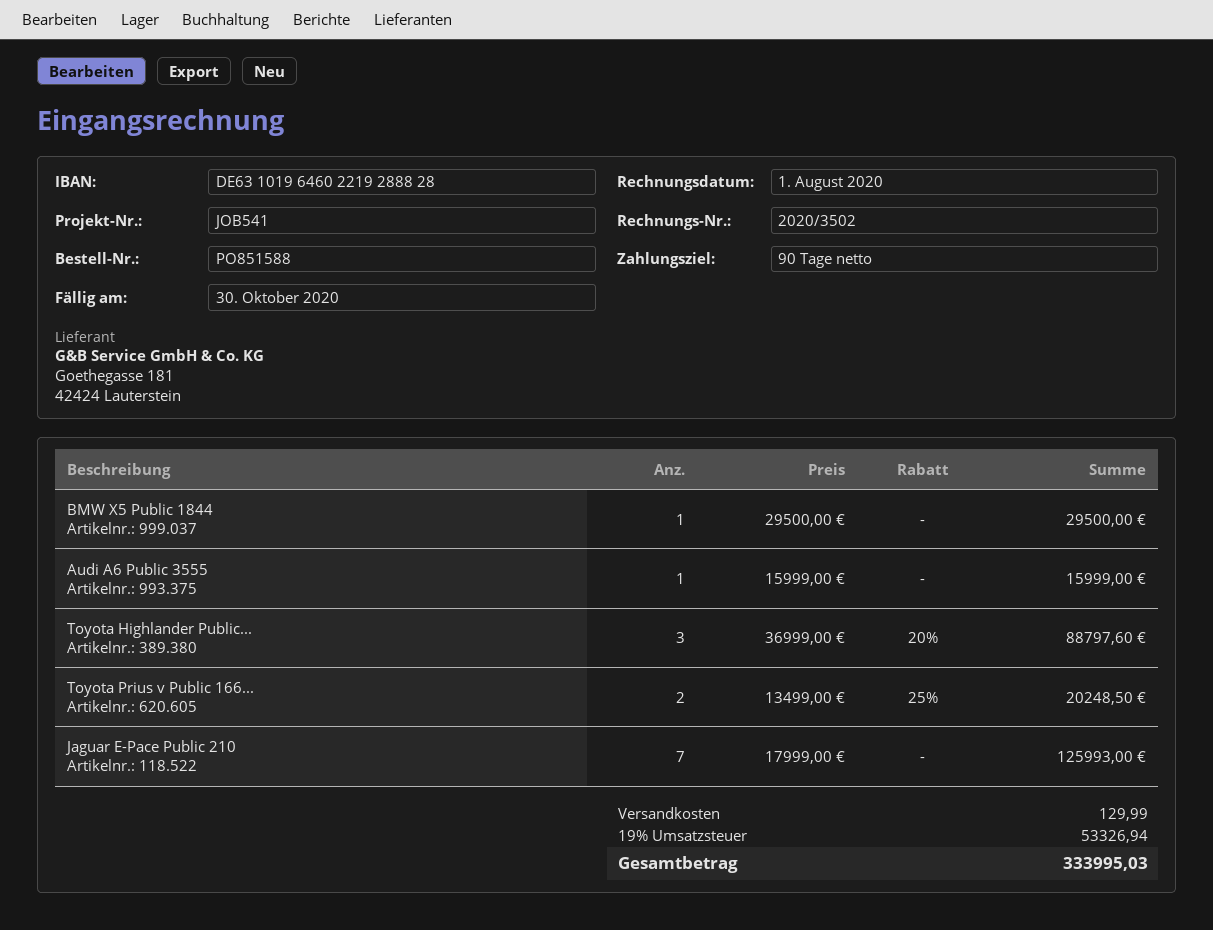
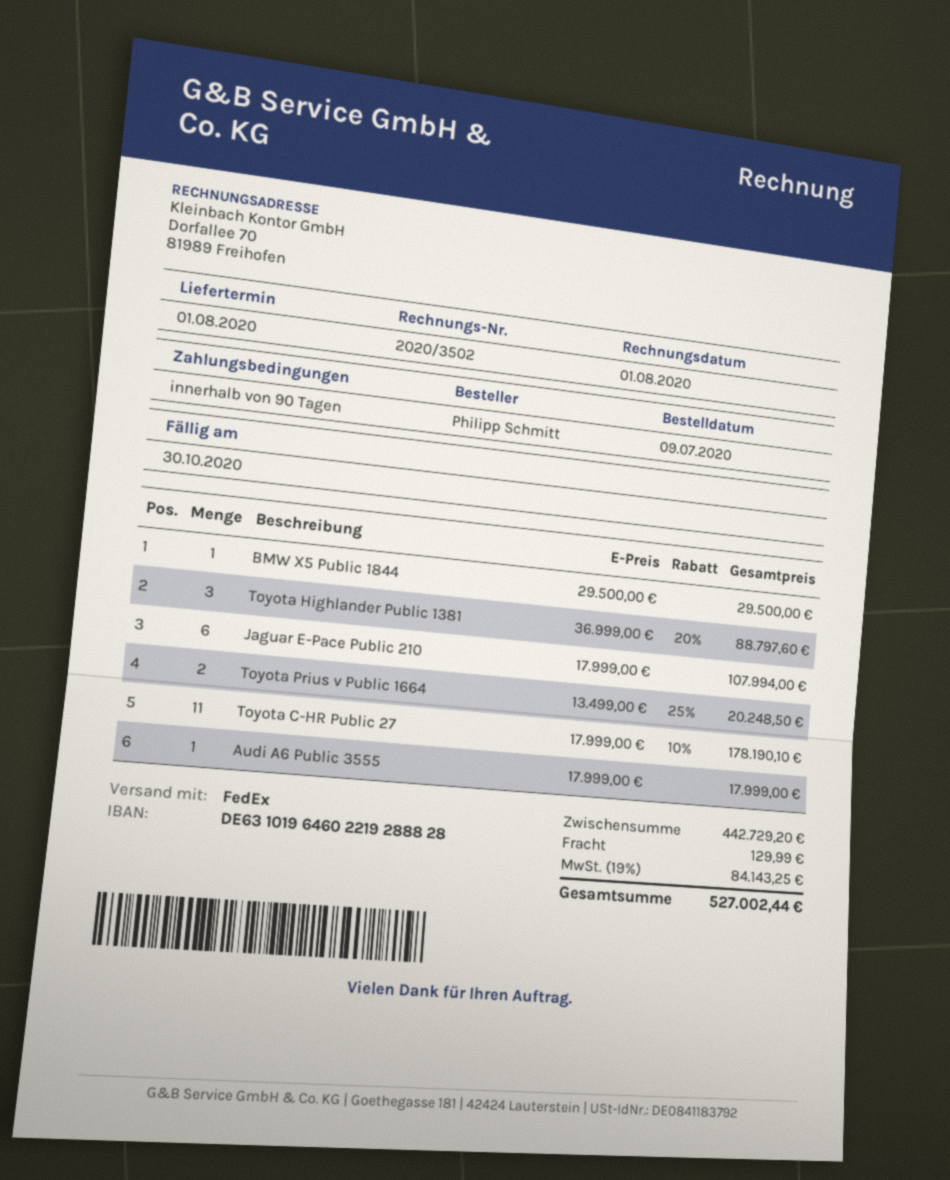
Audi A6 Public 3555: 1 x 15999.00 = 15999.00 -> 1 x 17999.00 = 17999.00
Jaguar E-Pace Public 210: 7 x 17999.00 = 125993.00 -> 6 x 17999.00 = 107994.00
Toyota C-HR Public 27: none -> 11 x 17999.00 - 10% = 178190.10
tax: 19% = 53326.94 -> 19% = 84143.25
total: 333995.03 -> 527002.44

